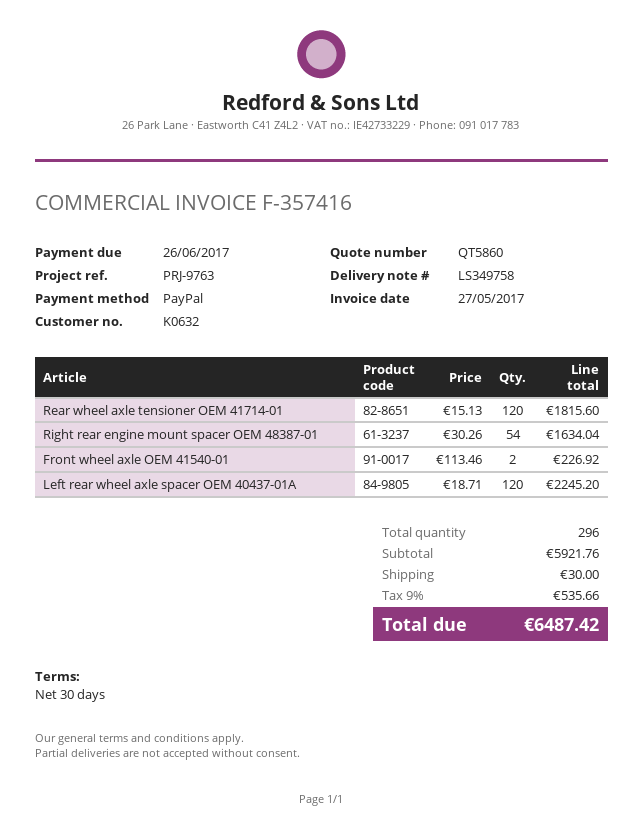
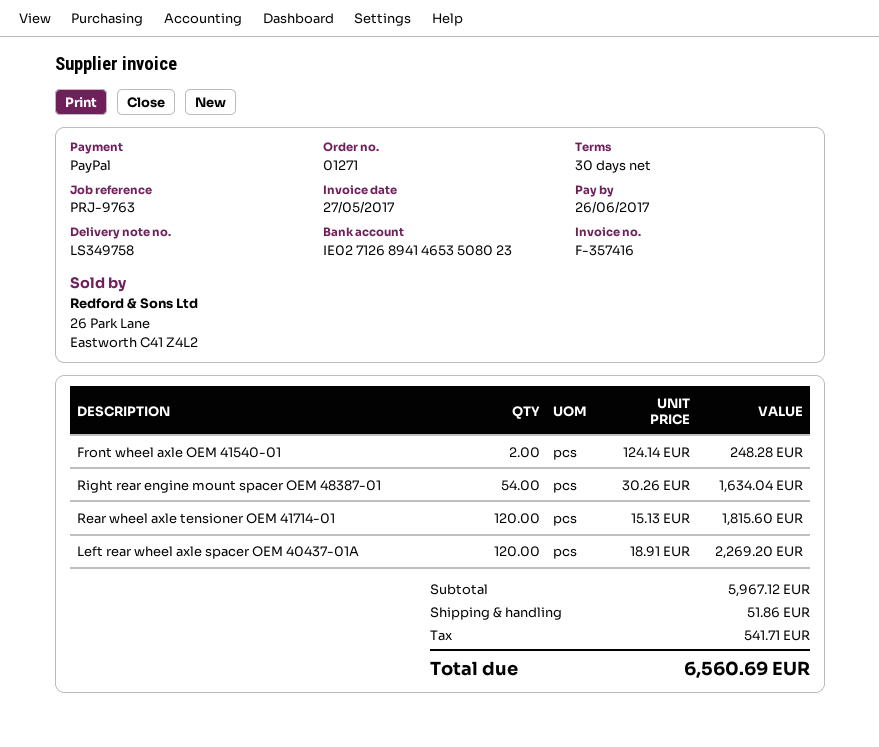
Front wheel axle OEM 41540-01: 2 x 113.46 = 226.92 -> 2 x 124.14 = 248.28
Left rear wheel axle spacer OEM 40437-01A: 120 x 18.71 = 2245.20 -> 120 x 18.91 = 2269.20
subtotal: 5921.76 -> 5967.12
shipping: 30.00 -> 51.86
tax: 535.66 -> 541.71
total: 6487.42 -> 6560.69

